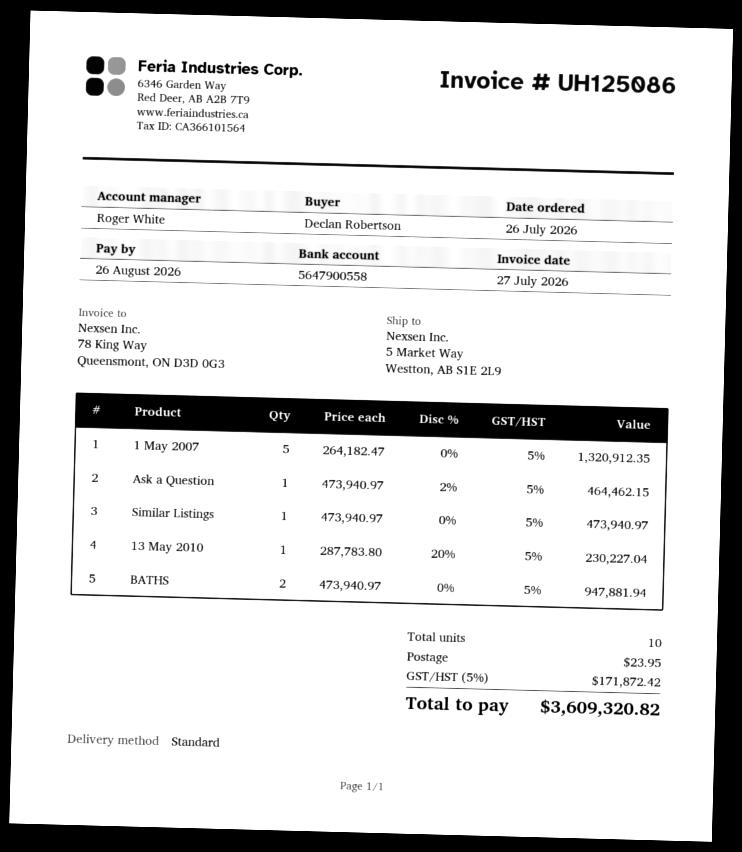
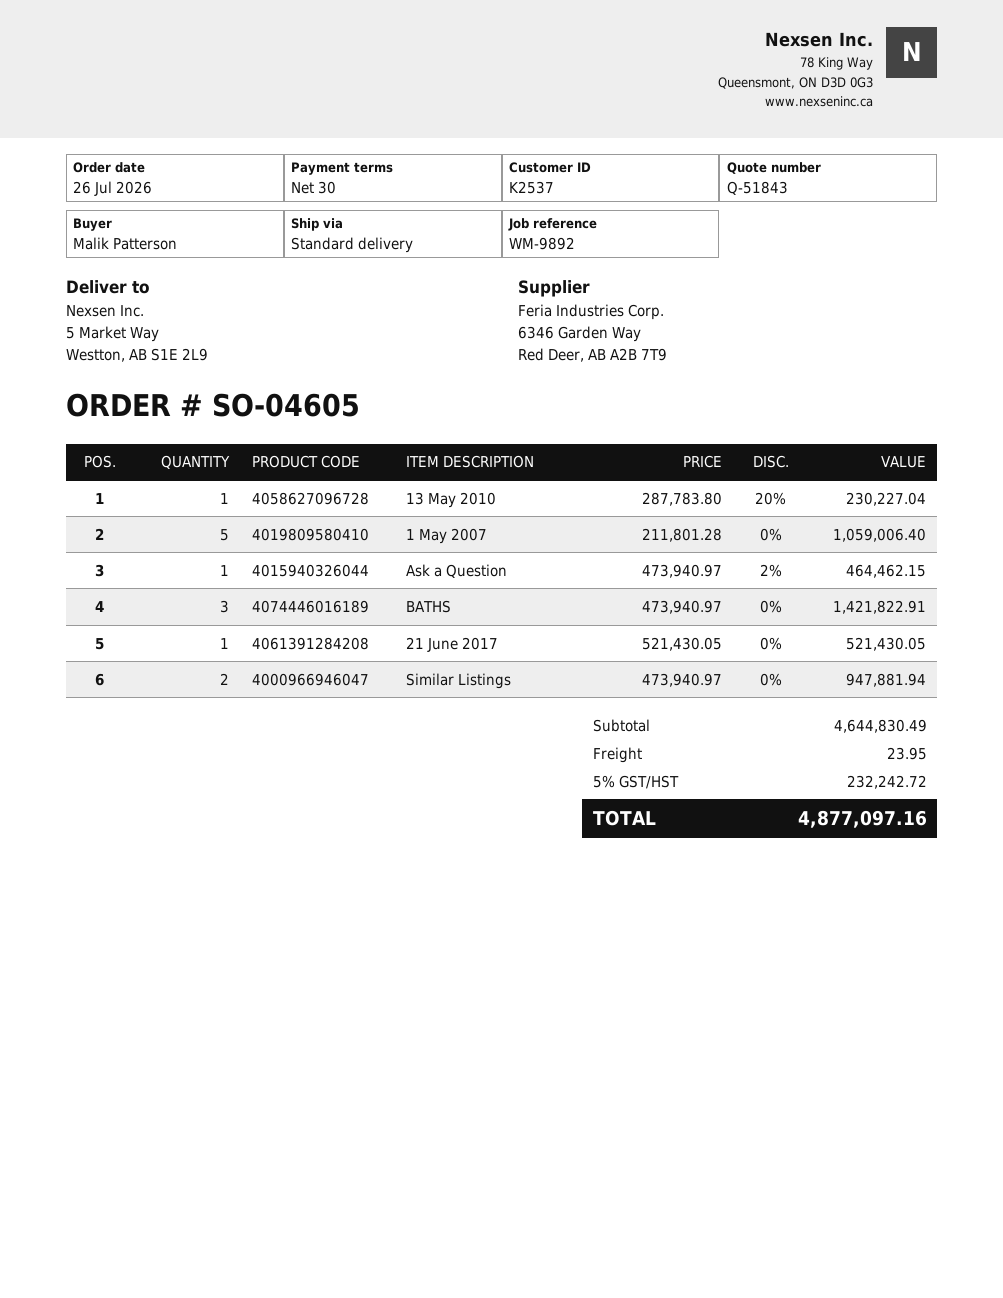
ordered by: Declan Robertson -> Malik Patterson
1 May 2007: 5 x 264182.47 = 1320912.35 -> 5 x 211801.28 = 1059006.40
Similar Listings: 1 x 473940.97 = 473940.97 -> 2 x 473940.97 = 947881.94
BATHS: 2 x 473940.97 = 947881.94 -> 3 x 473940.97 = 1421822.91
21 June 2017: none -> 1 x 521430.05 = 521430.05
tax: 5% = 171872.42 -> 5% = 232242.72
total: 3609320.82 -> 4877097.16

